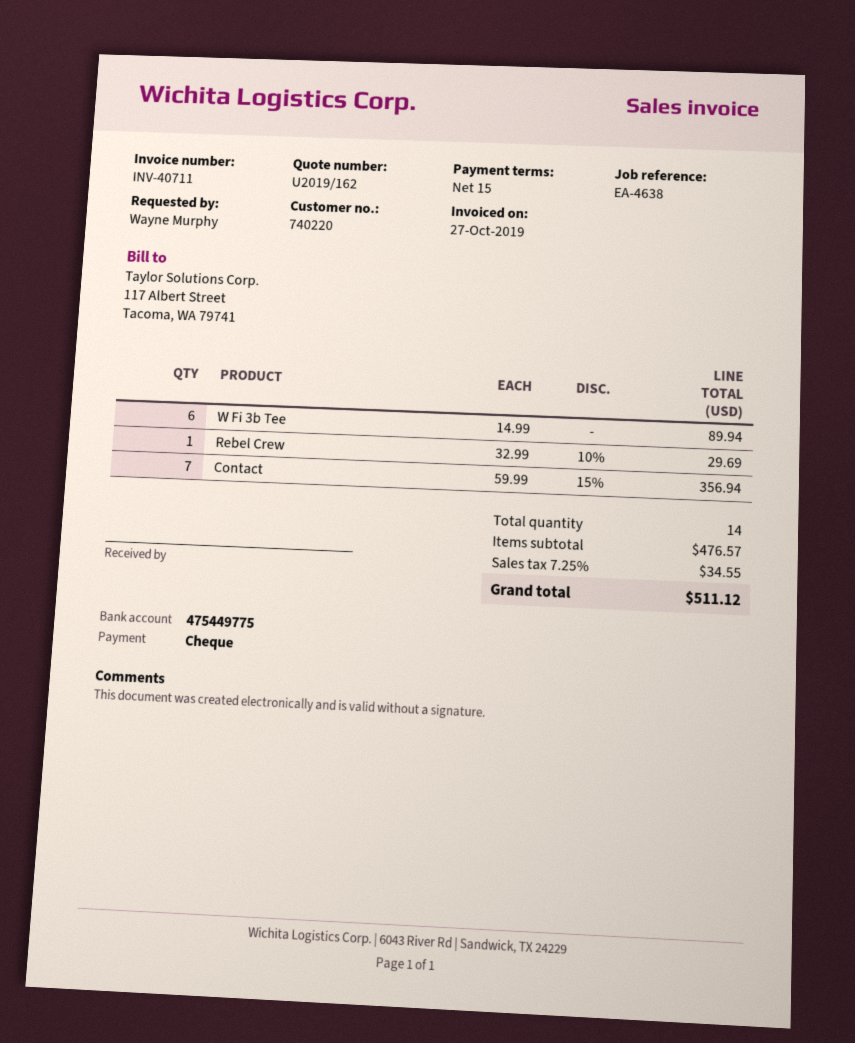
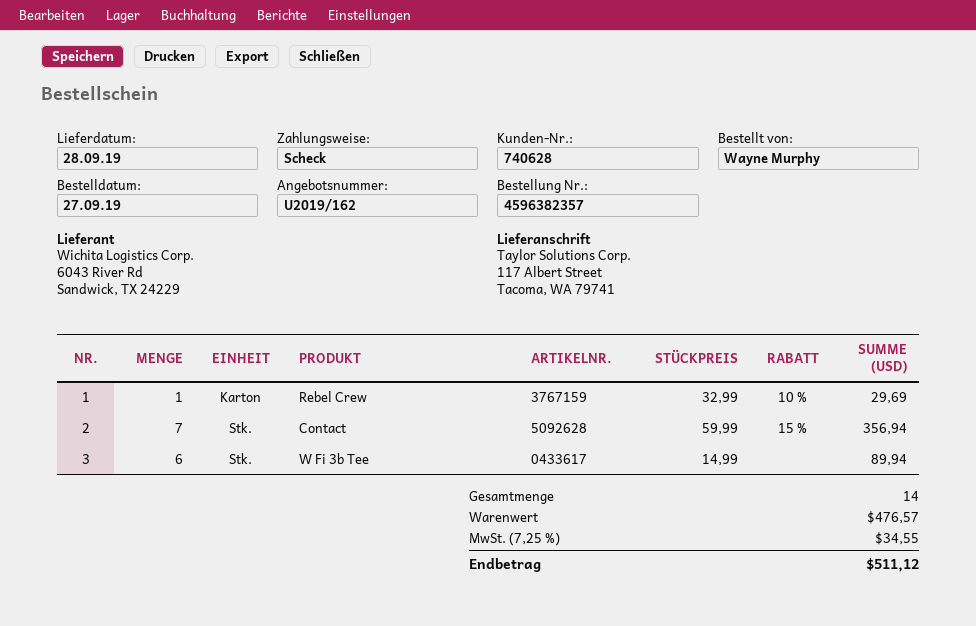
customer number: 740220 -> 740628

